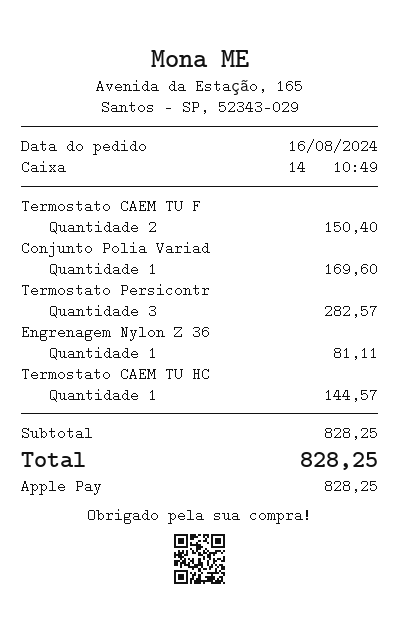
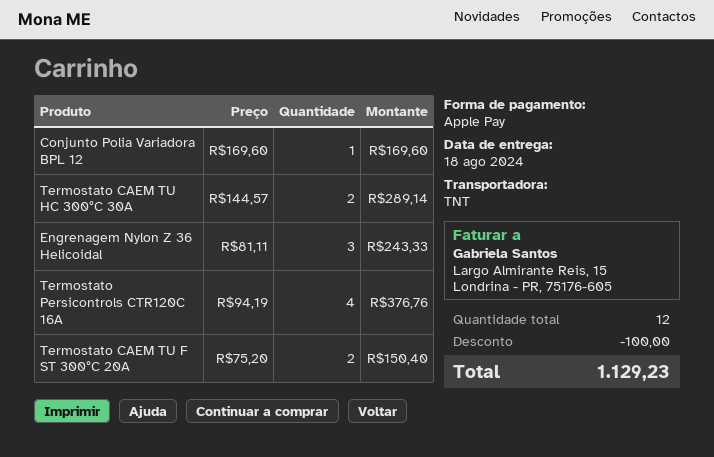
Termostato Persicontr: 3 for 282.57 -> 4 for 376.76
Engrenagem Nylon Z 36: 1 for 81.11 -> 3 for 243.33
Termostato CAEM TU HC: 1 for 144.57 -> 2 for 289.14
discount: none -> 100.00
total: 828.25 -> 1129.23

